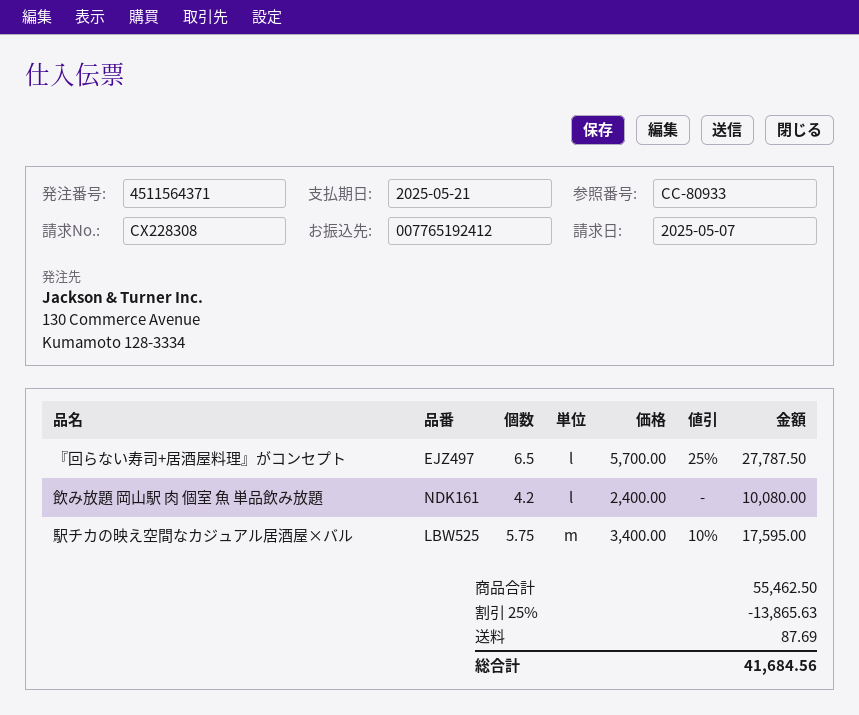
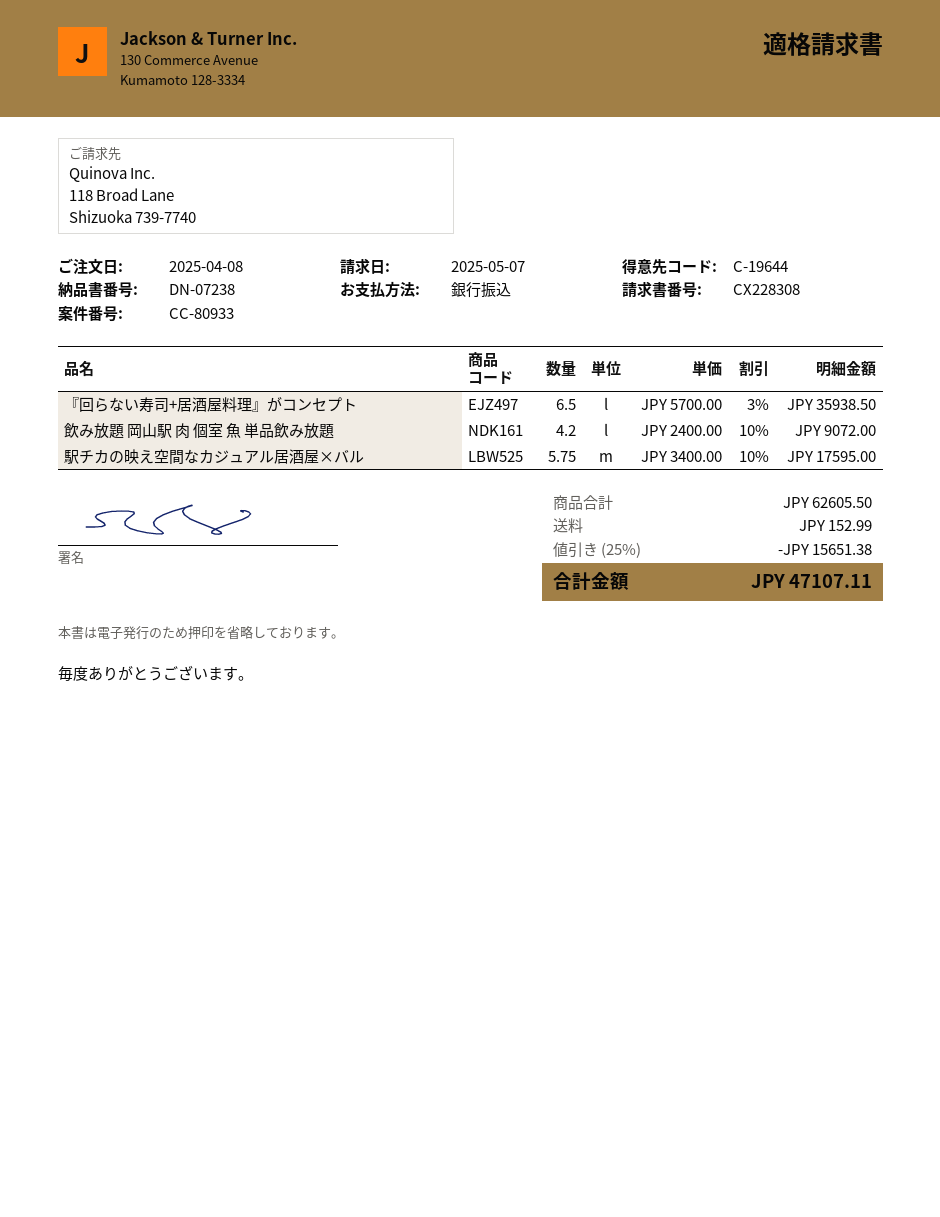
『回らない寿司+居酒屋料理』がコンセプト: 6.5 x 5700.00 - 25% = 27787.50 -> 6.5 x 5700.00 - 3% = 35938.50
飲み放題 岡山駅 肉 個室 魚 単品飲み放題: 4.2 x 2400.00 = 10080.00 -> 4.2 x 2400.00 - 10% = 9072.00
subtotal: 55462.50 -> 62605.50
discount: 25% = 13865.63 -> 25% = 15651.38
shipping: 87.69 -> 152.99
total: 41684.56 -> 47107.11

